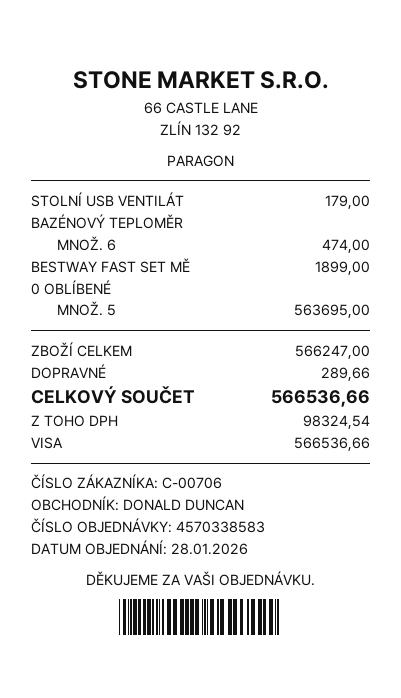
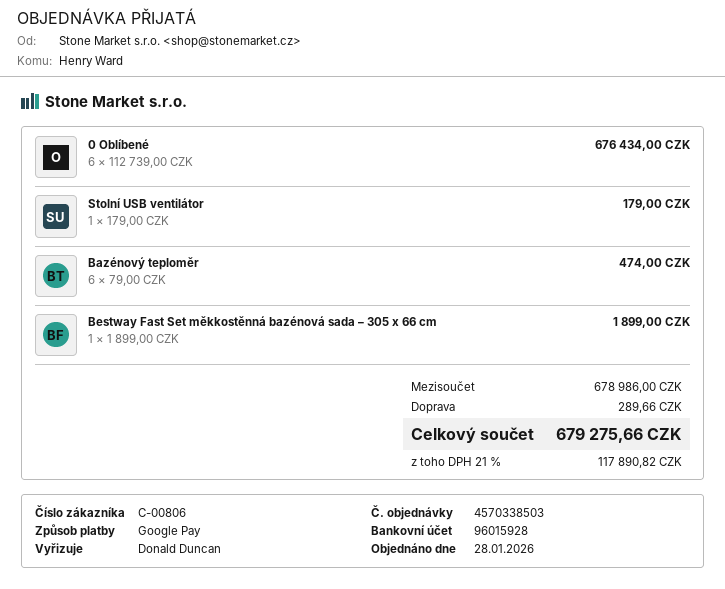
order number: 4570338583 -> 4570338503
customer number: C-00706 -> C-00806
payment method: Visa -> Google Pay
0 OBLÍBENÉ: 5 for 563695.00 -> 6 for 676434.00
subtotal: 566247.00 -> 678986.00
tax: 98324.54 -> 117890.82
total: 566536.66 -> 679275.66

